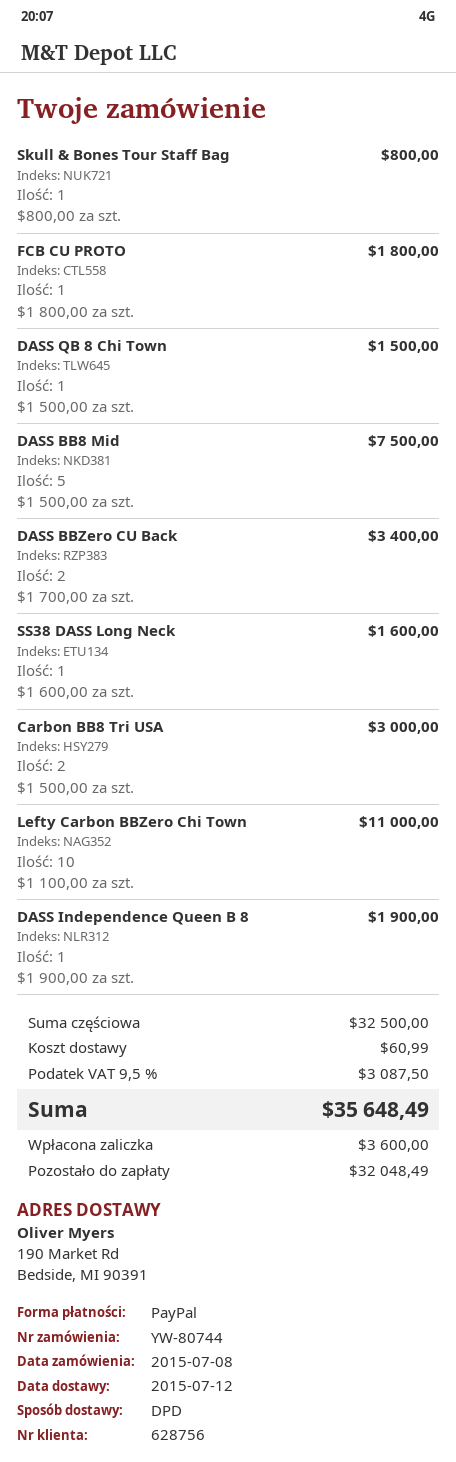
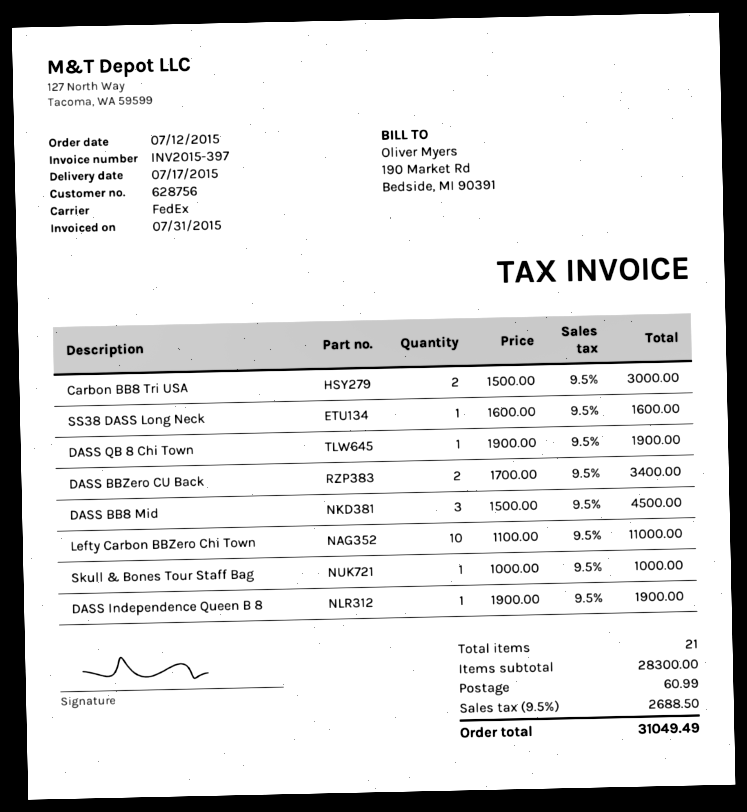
order date: 2015-07-08 -> 2015-07-12
delivery date: 2015-07-12 -> 2015-07-17
shipping method: DPD -> FedEx
Skull & Bones Tour Staff Bag: 1 x 800.00 = 800.00 -> 1 x 1000.00 = 1000.00
FCB CU PROTO: 1 x 1800.00 = 1800.00 -> none
DASS QB 8 Chi Town: 1 x 1500.00 = 1500.00 -> 1 x 1900.00 = 1900.00
DASS BB8 Mid: 5 x 1500.00 = 7500.00 -> 3 x 1500.00 = 4500.00
subtotal: 32500.00 -> 28300.00
tax: 9.5% = 3087.50 -> 9.5% = 2688.50
total: 35648.49 -> 31049.49

